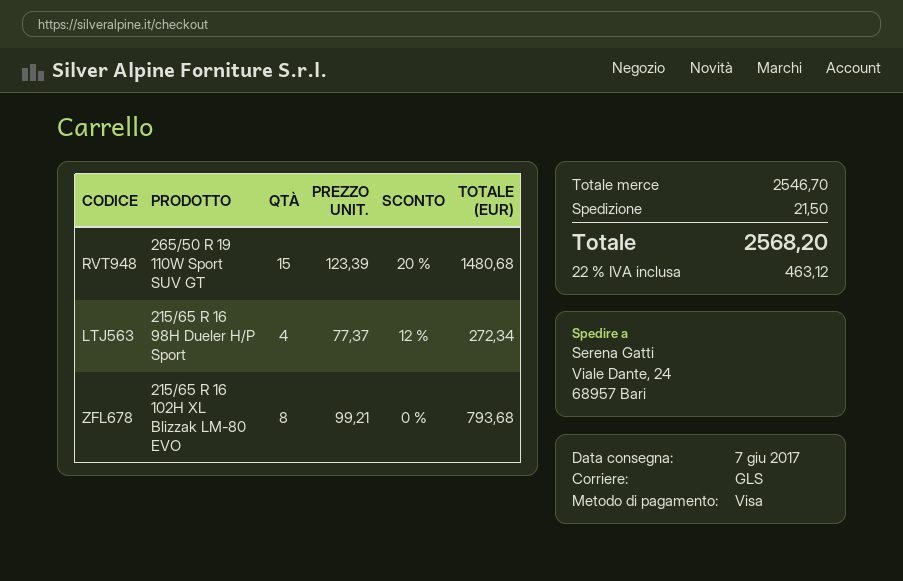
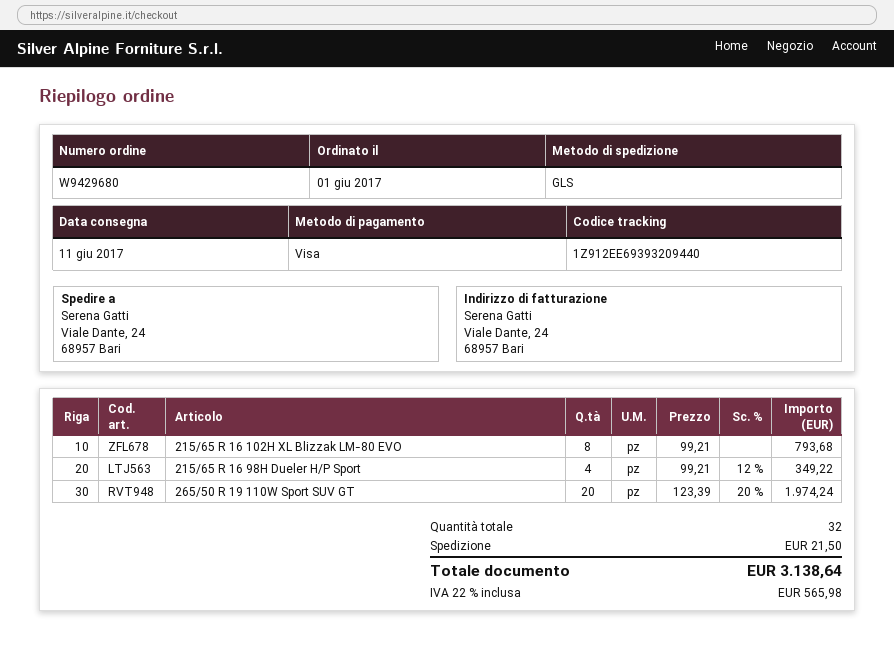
delivery date: 2017-06-07 -> 2017-06-11
265/50 R 19 110W Sport SUV GT: 15 x 123.39 - 20% = 1480.68 -> 20 x 123.39 - 20% = 1974.24
215/65 R 16 98H Dueler H/P Sport: 4 x 77.37 - 12% = 272.34 -> 4 x 99.21 - 12% = 349.22
tax: 22% = 463.12 -> 22% = 565.98
total: 2568.20 -> 3138.64

